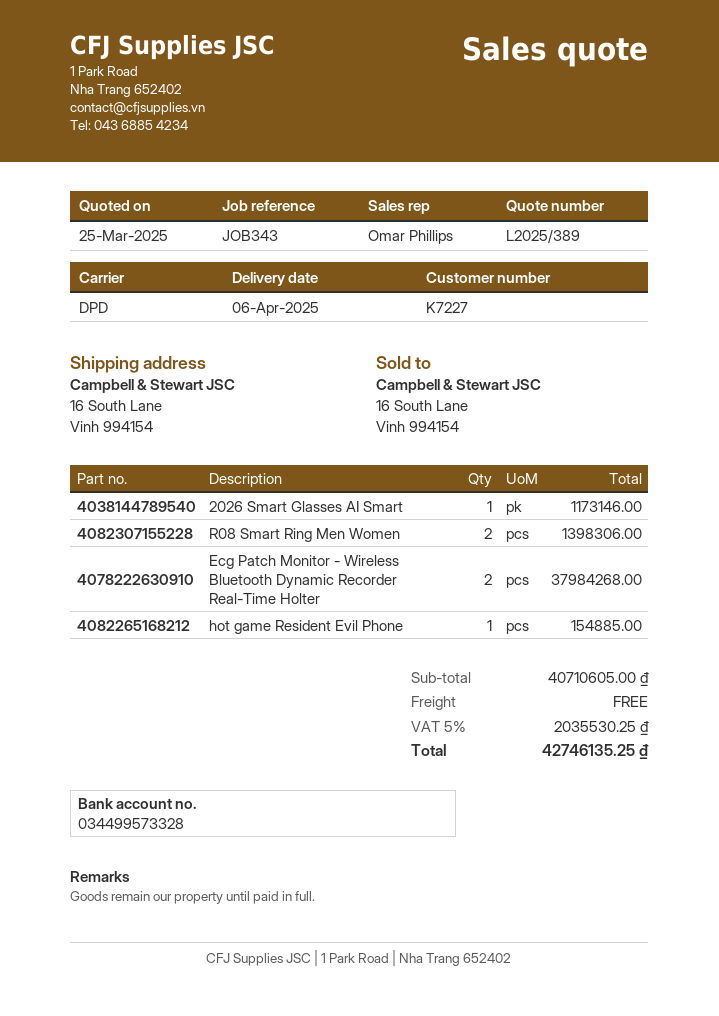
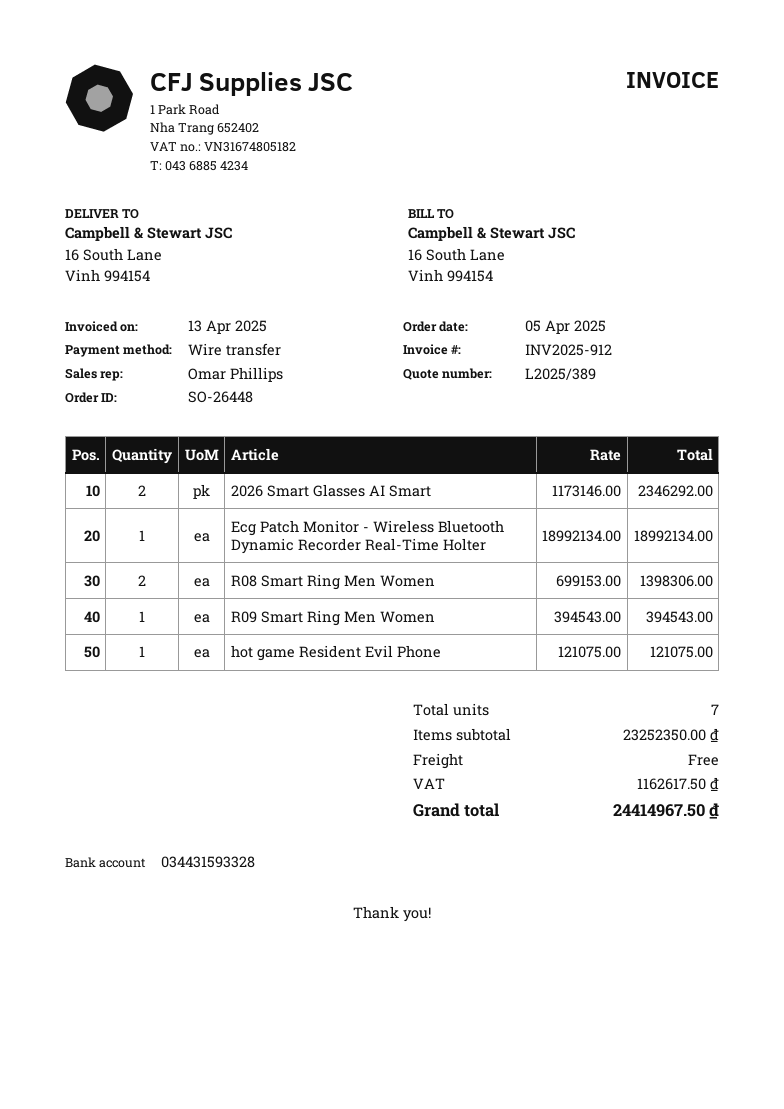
bank account: 034499573328 -> 034431593328
2026 Smart Glasses AI Smart: 1 for 1173146.00 -> 2 for 2346292.00
Ecg Patch Monitor - Wireless Bluetooth Dynamic Recorder Real-Time Holter: 2 for 37984268.00 -> 1 for 18992134.00
hot game Resident Evil Phone: 1 for 154885.00 -> 1 for 121075.00
R09 Smart Ring Men Women: none -> 1 for 394543.00
subtotal: 40710605.00 -> 23252350.00
tax: 2035530.25 -> 1162617.50
total: 42746135.25 -> 24414967.50

